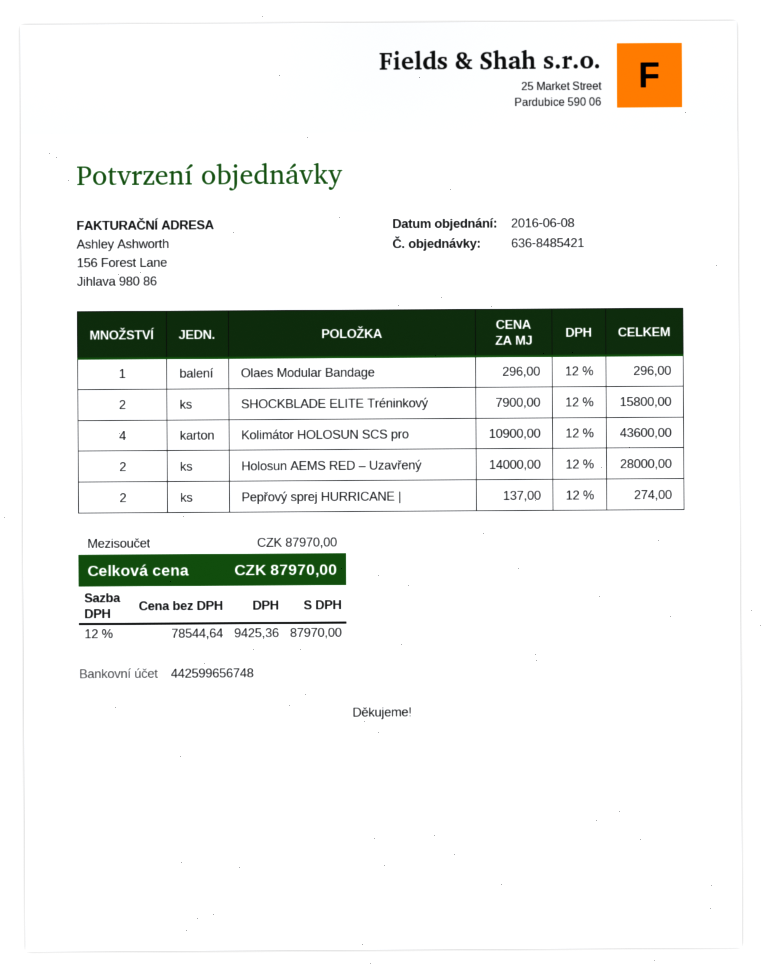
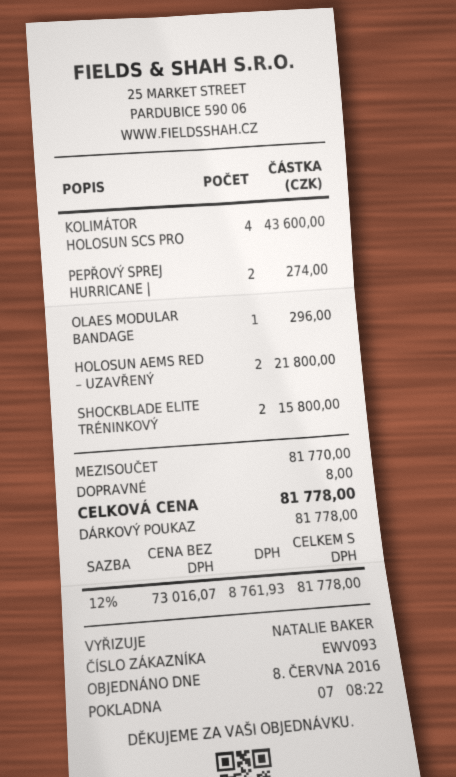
Holosun AEMS RED – Uzavřený: 2 for 28000.00 -> 2 for 21800.00
subtotal: 87970.00 -> 81770.00
shipping: none -> 8.00
net: 78544.64 -> 73016.07
tax: 12% = 9425.36 -> 12% = 8761.93
total: 87970.00 -> 81778.00

